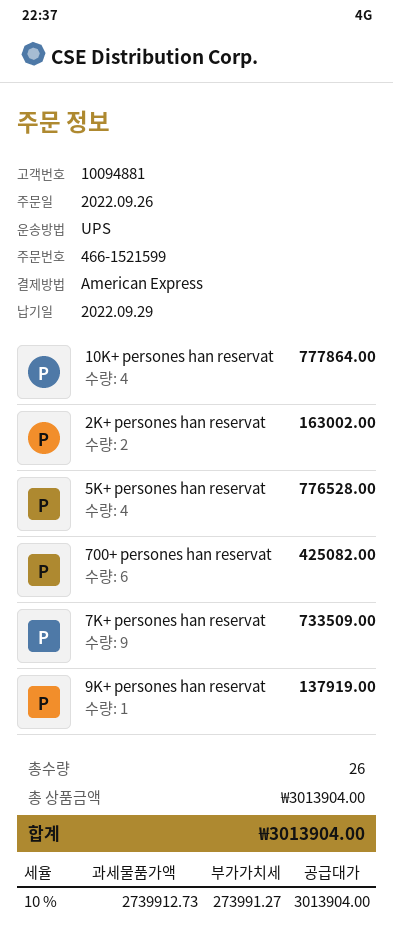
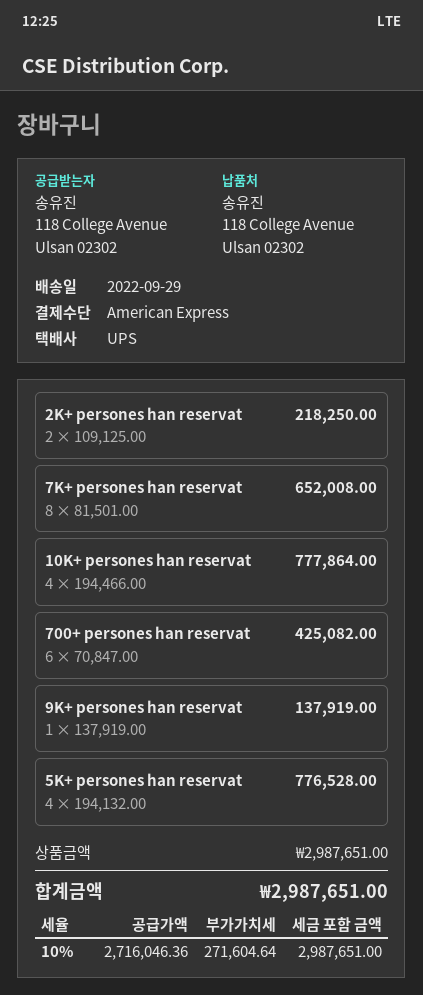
2K+ persones han reservat: 2 for 163002.00 -> 2 for 218250.00
7K+ persones han reservat: 9 for 733509.00 -> 8 for 652008.00
subtotal: 3013904.00 -> 2987651.00
net: 2739912.73 -> 2716046.36
tax: 10% = 273991.27 -> 10% = 271604.64
total: 3013904.00 -> 2987651.00

